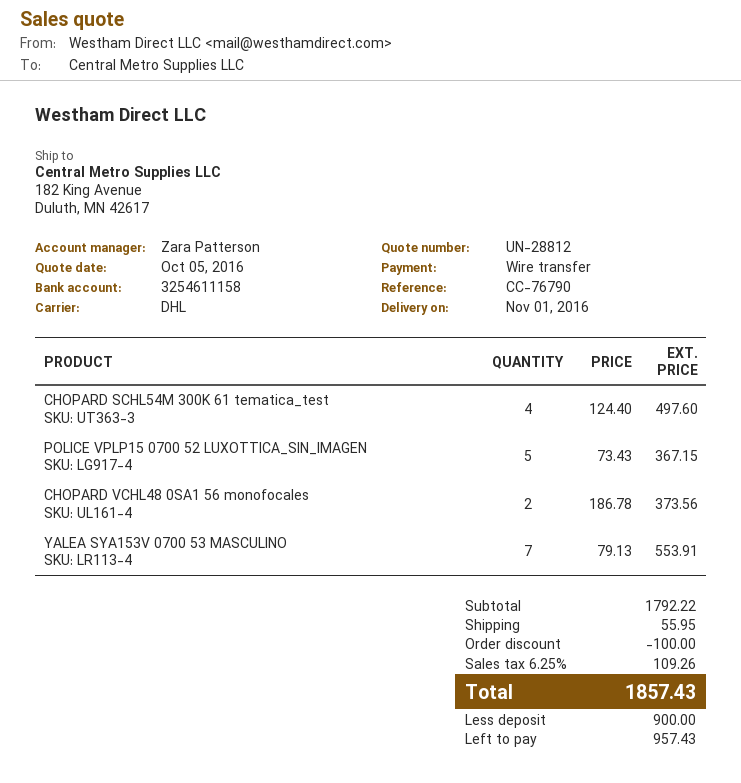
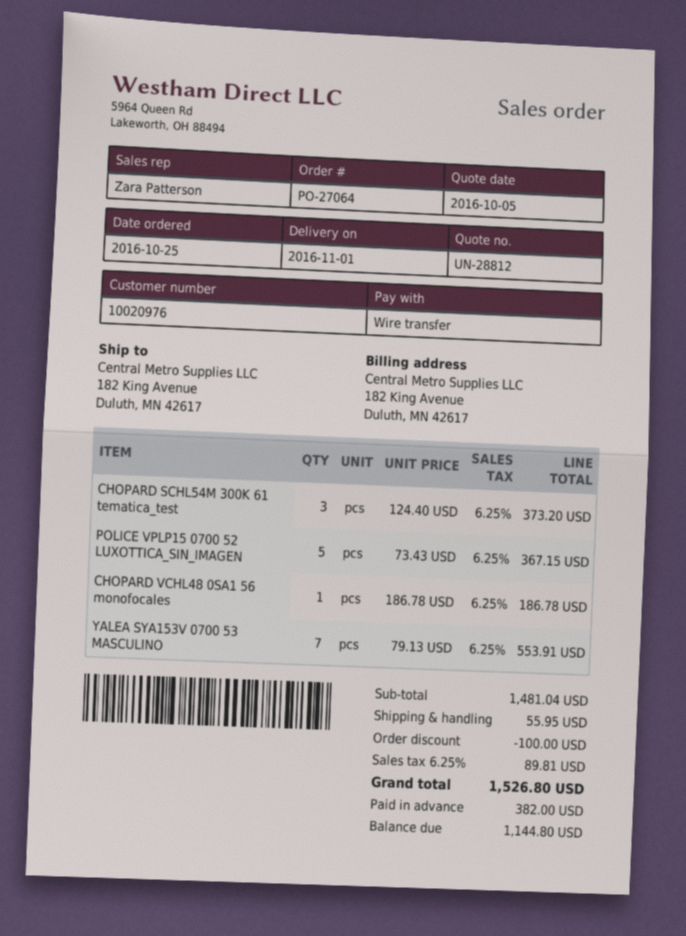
CHOPARD SCHL54M 300K 61 tematica_test: 4 x 124.40 = 497.60 -> 3 x 124.40 = 373.20
CHOPARD VCHL48 0SA1 56 monofocales: 2 x 186.78 = 373.56 -> 1 x 186.78 = 186.78
subtotal: 1792.22 -> 1481.04
tax: 6.25% = 109.26 -> 6.25% = 89.81
total: 1857.43 -> 1526.80
deposit: 900.00 -> 382.00
balance: 957.43 -> 1144.80

